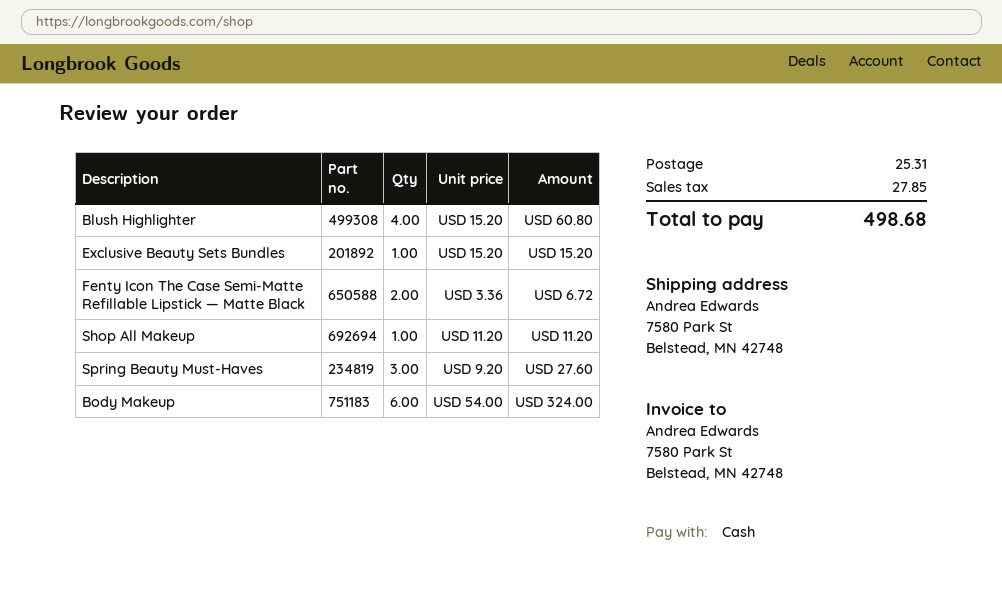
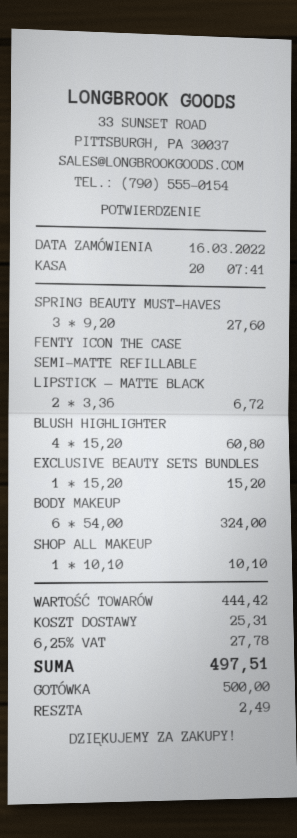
Shop All Makeup: 1 x 11.20 = 11.20 -> 1 x 10.10 = 10.10
tax: 27.85 -> 27.78
total: 498.68 -> 497.51

